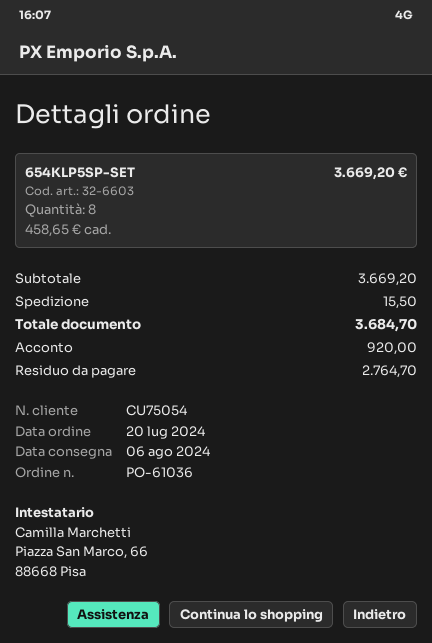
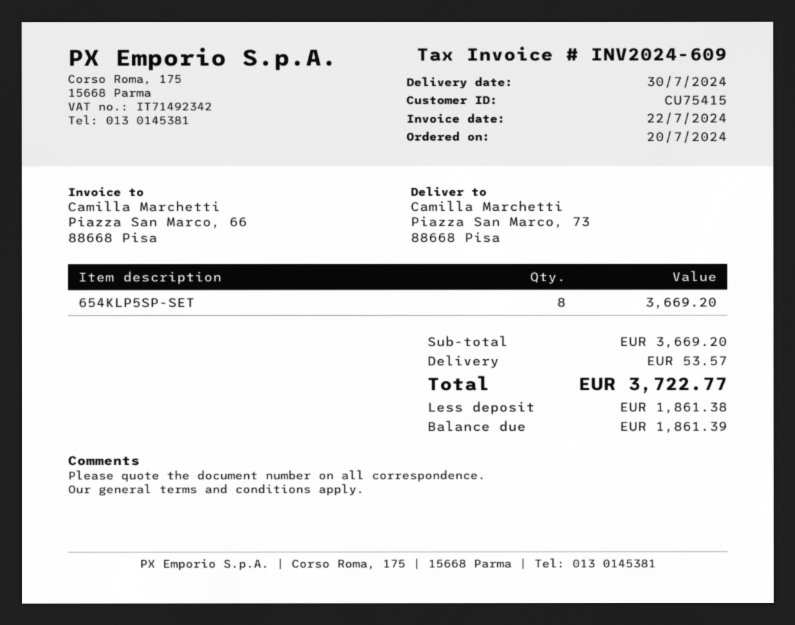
delivery date: 2024-08-06 -> 2024-07-30
customer number: CU75054 -> CU75415
shipping: 15.50 -> 53.57
total: 3684.70 -> 3722.77
deposit: 920.00 -> 1861.38
balance: 2764.70 -> 1861.39

